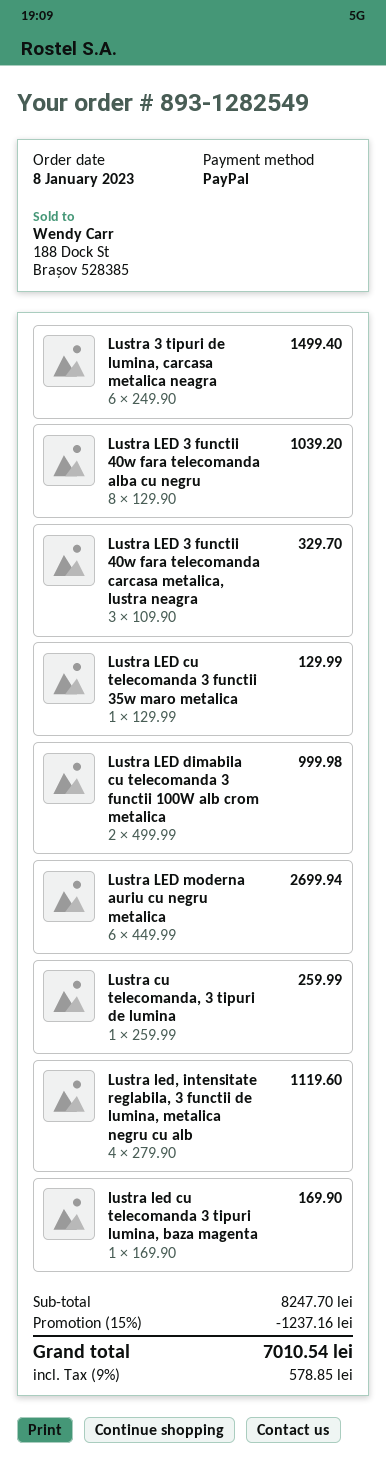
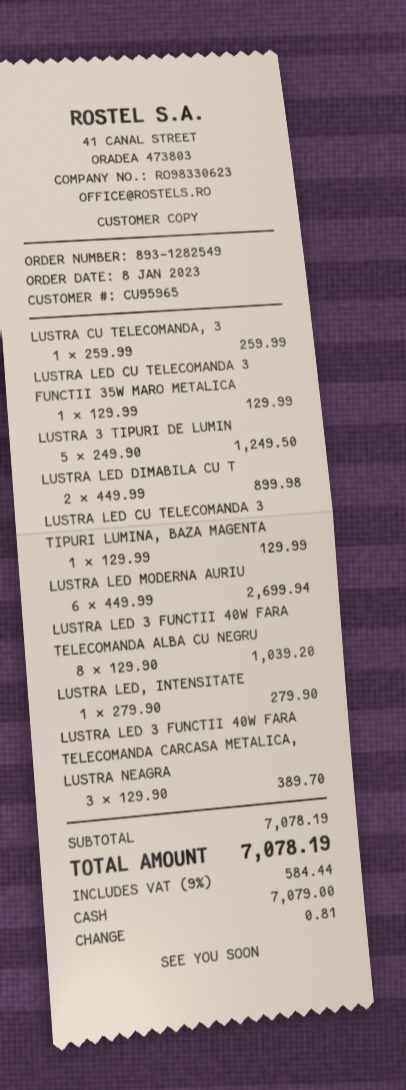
payment method: PayPal -> cash
Lustra 3 tipuri de lumina, carcasa metalica neagra: 6 x 249.90 = 1499.40 -> 5 x 249.90 = 1249.50
Lustra LED 3 functii 40w fara telecomanda carcasa metalica, lustra neagra: 3 x 109.90 = 329.70 -> 3 x 129.90 = 389.70
Lustra LED dimabila cu telecomanda 3 functii 100W alb crom metalica: 2 x 499.99 = 999.98 -> 2 x 449.99 = 899.98
Lustra led, intensitate reglabila, 3 functii de lumina, metalica negru cu alb: 4 x 279.90 = 1119.60 -> 1 x 279.90 = 279.90
lustra led cu telecomanda 3 tipuri lumina, baza magenta: 1 x 169.90 = 169.90 -> 1 x 129.99 = 129.99
subtotal: 8247.70 -> 7078.19
discount: 15% = 1237.16 -> none
tax: 9% = 578.85 -> 9% = 584.44
total: 7010.54 -> 7078.19

